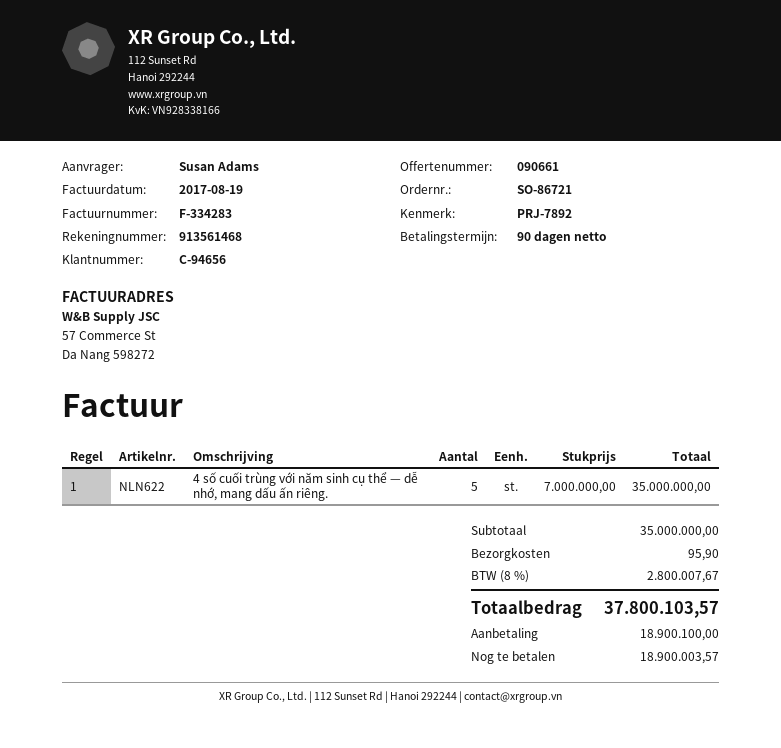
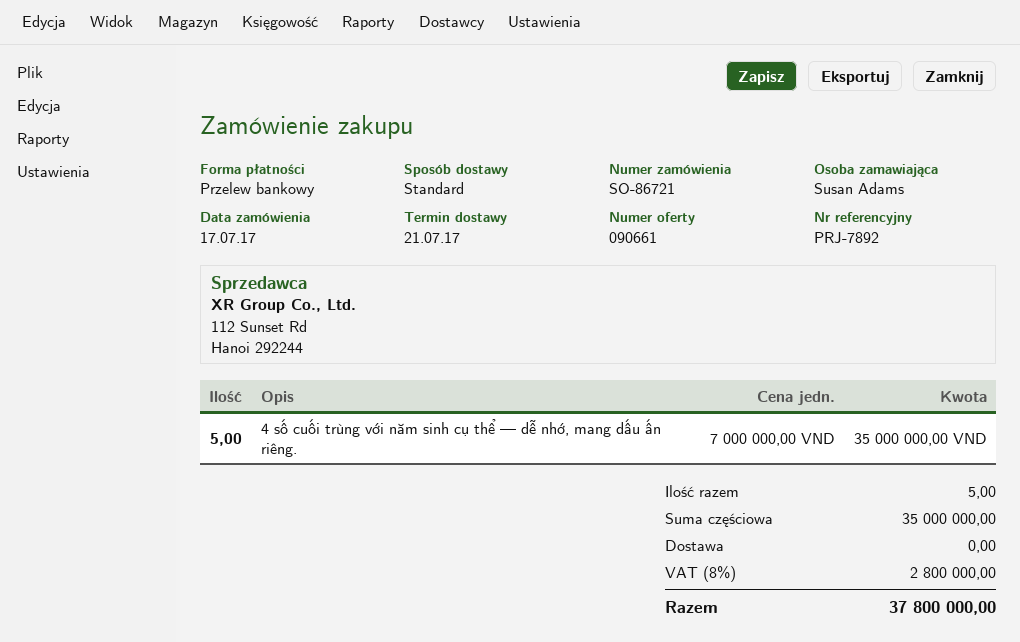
shipping: 95.90 -> 0.00
tax: 8% = 2800007.67 -> 8% = 2800000.00
total: 37800103.57 -> 37800000.00

